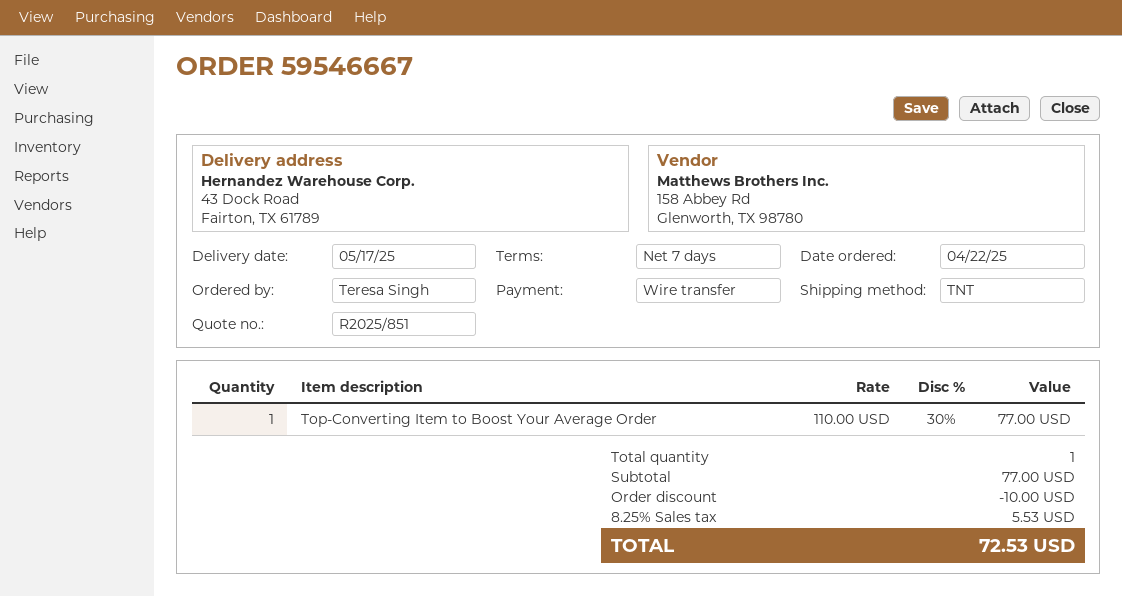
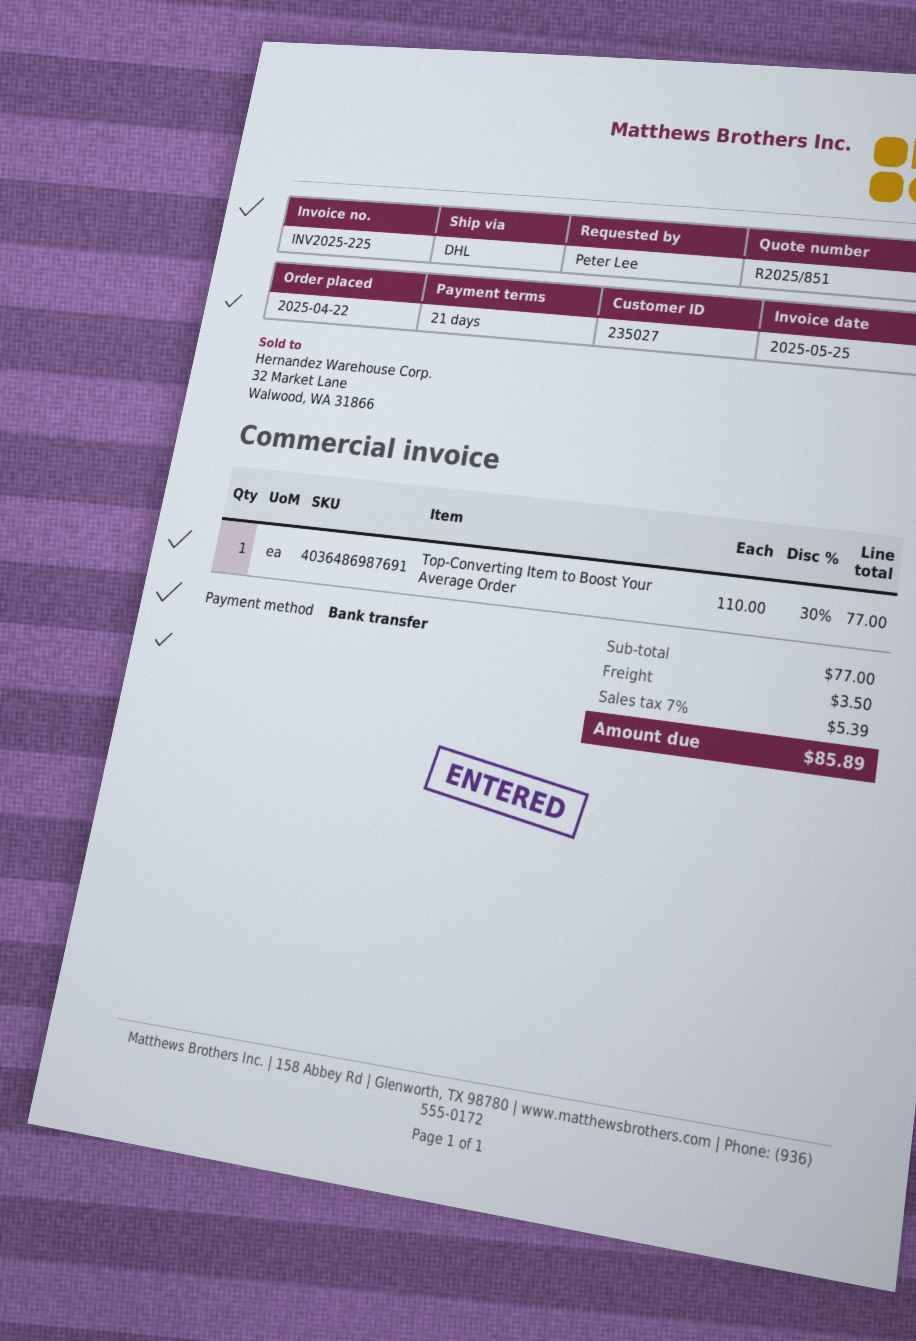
payment terms: 7 days -> 21 days
ordered by: Teresa Singh -> Peter Lee
shipping method: TNT -> DHL
discount: 10.00 -> none
shipping: none -> 3.50
tax: 8.25% = 5.53 -> 7% = 5.39
total: 72.53 -> 85.89

